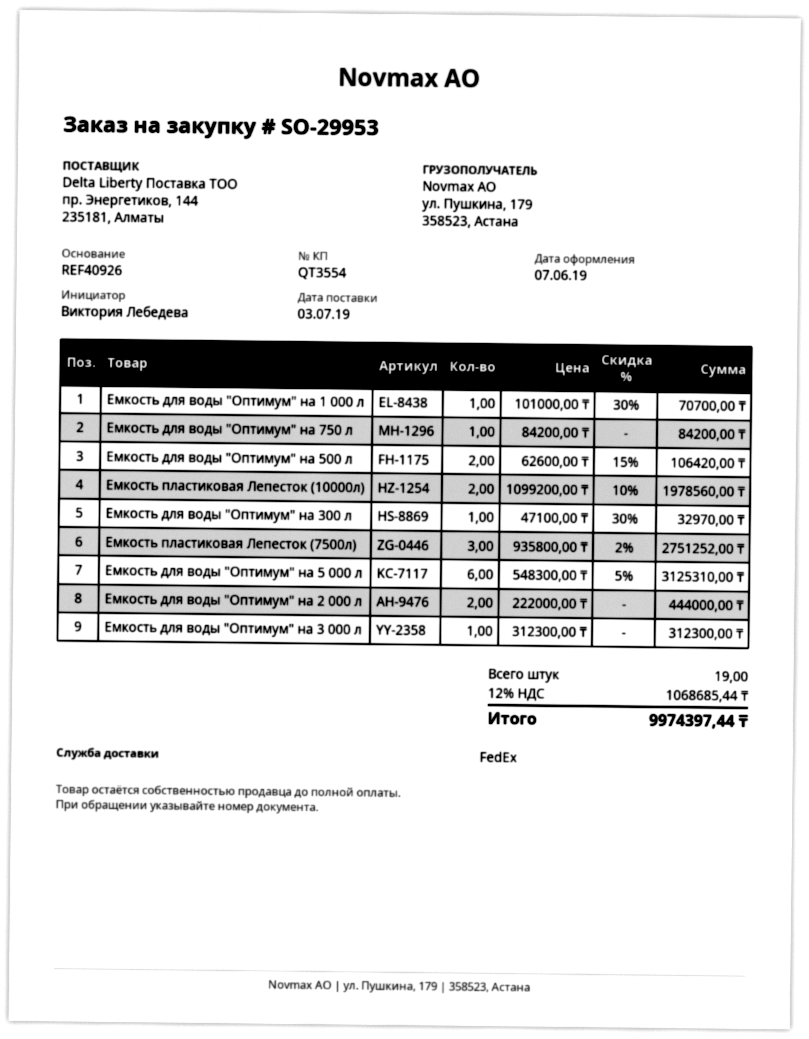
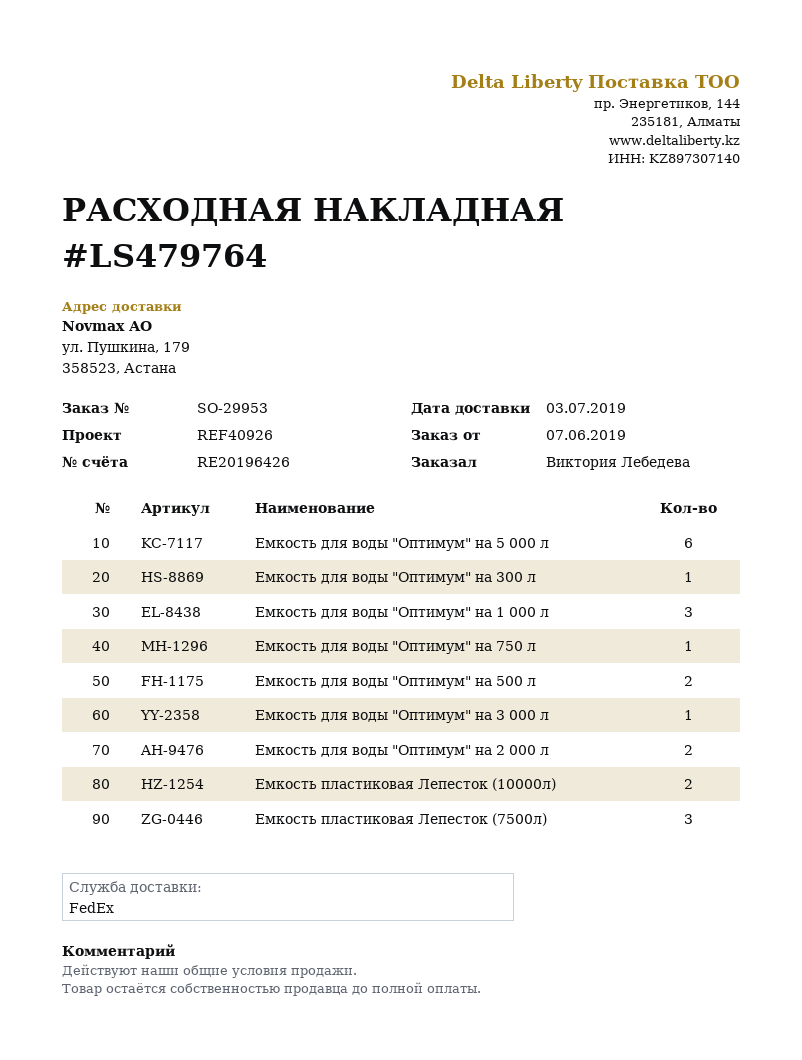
Емкость для воды "Оптимум" на 1 000 л: 1 -> 3

